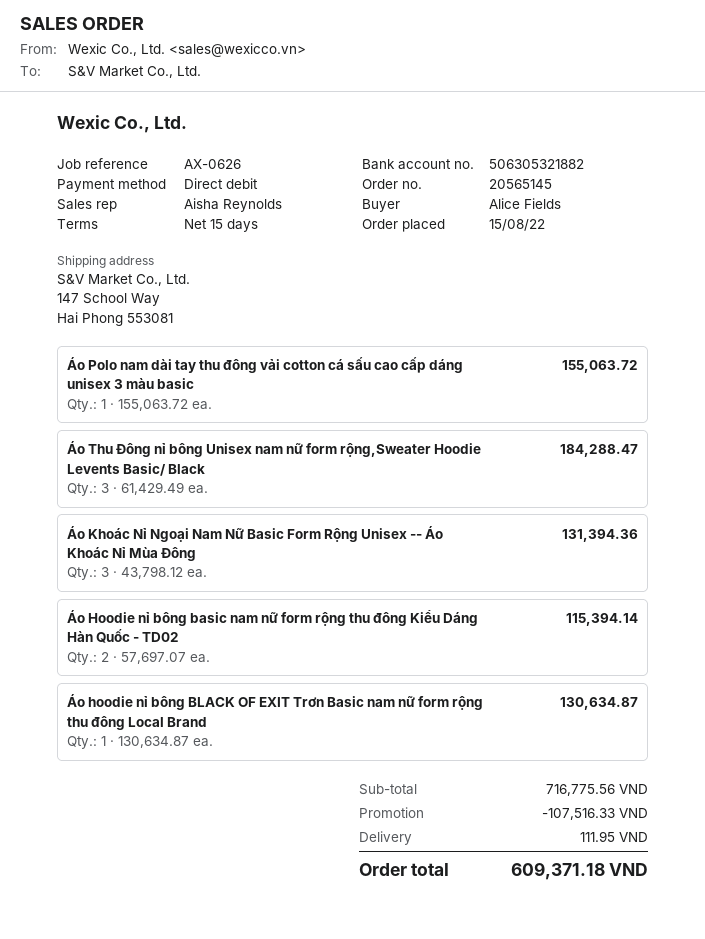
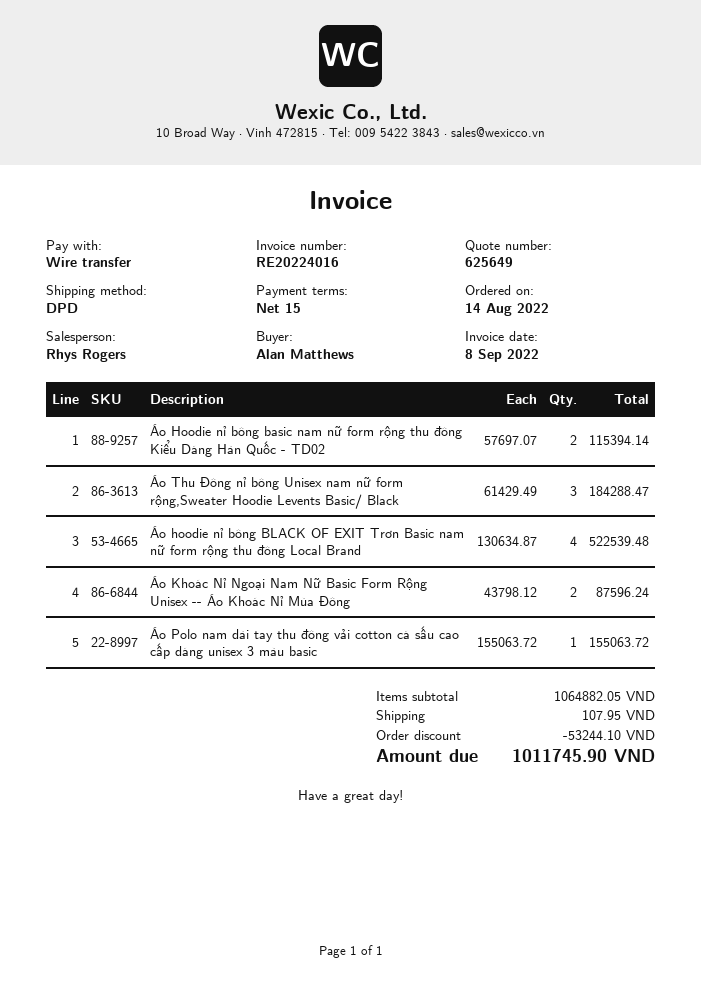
order date: 2022-08-15 -> 2022-08-14
ordered by: Alice Fields -> Alan Matthews
sales rep: Aisha Reynolds -> Rhys Rogers
payment method: direct debit -> bank transfer
Áo Khoác Nỉ Ngoại Nam Nữ Basic Form Rộng Unisex -- Áo Khoác Nỉ Mùa Đông: 3 x 43798.12 = 131394.36 -> 2 x 43798.12 = 87596.24
Áo hoodie nỉ bông BLACK OF EXIT Trơn Basic nam nữ form rộng thu đông Local Brand: 1 x 130634.87 = 130634.87 -> 4 x 130634.87 = 522539.48
subtotal: 716775.56 -> 1064882.05
discount: 107516.33 -> 53244.10
shipping: 111.95 -> 107.95
total: 609371.18 -> 1011745.90

